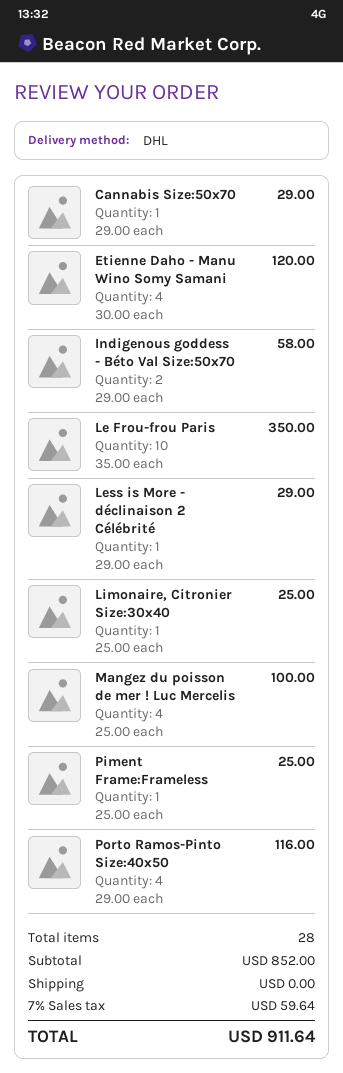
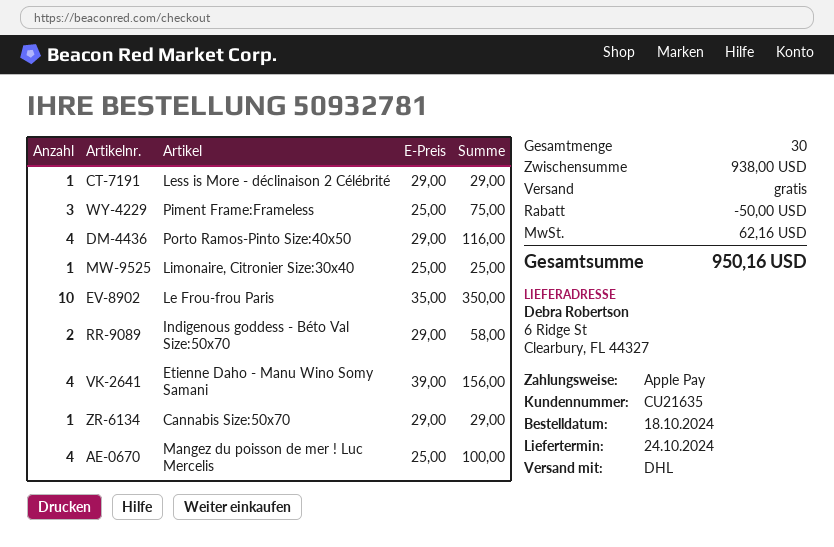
Etienne Daho - Manu Wino Somy Samani: 4 x 30.00 = 120.00 -> 4 x 39.00 = 156.00
Piment Frame:Frameless: 1 x 25.00 = 25.00 -> 3 x 25.00 = 75.00
total quantity: 28 -> 30
subtotal: 852.00 -> 938.00
discount: none -> 50.00
tax: 59.64 -> 62.16
total: 911.64 -> 950.16

